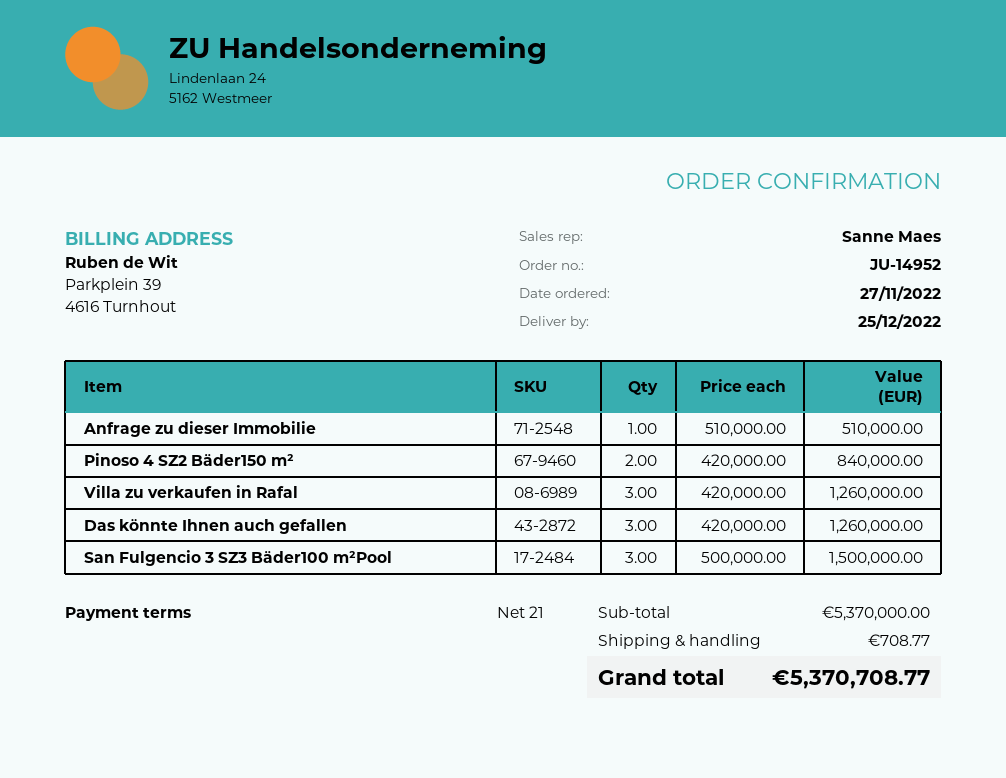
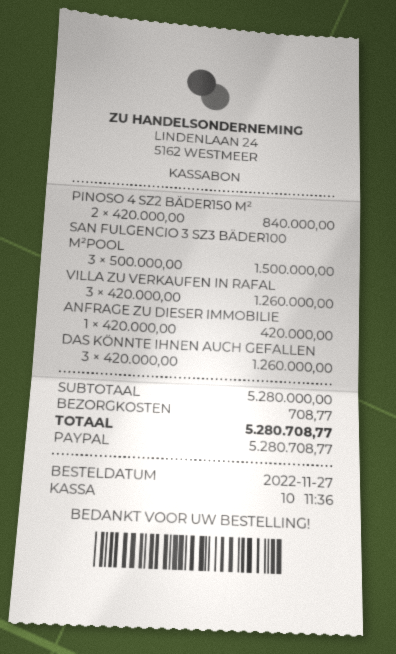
Anfrage zu dieser Immobilie: 1 x 510000.00 = 510000.00 -> 1 x 420000.00 = 420000.00
subtotal: 5370000.00 -> 5280000.00
total: 5370708.77 -> 5280708.77

